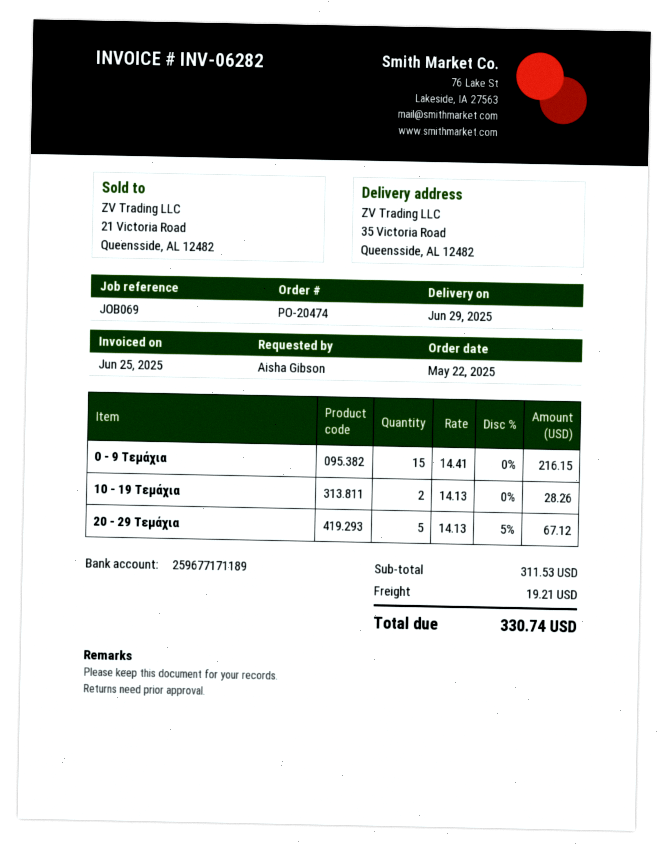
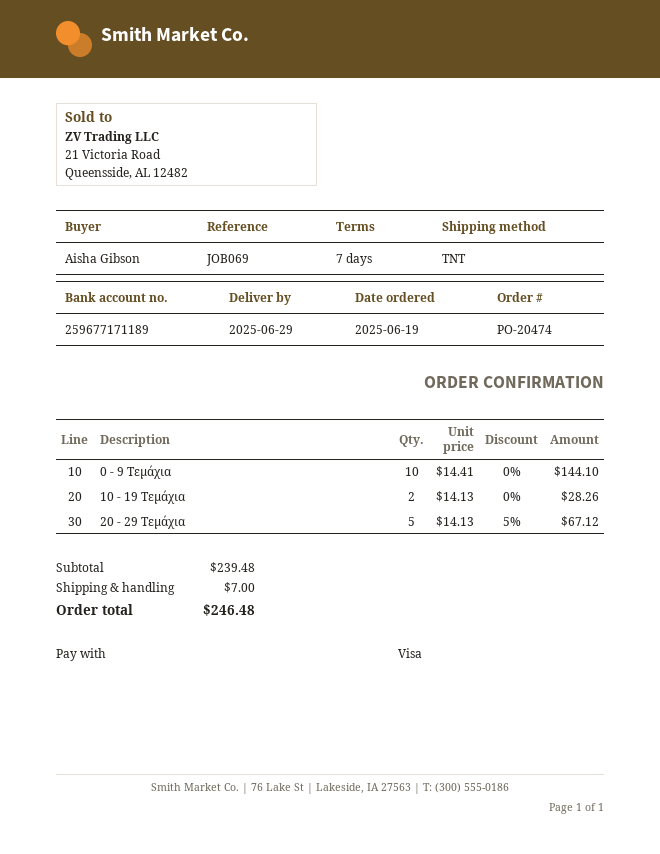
order date: 2025-05-22 -> 2025-06-19
0 - 9 Τεμάχια: 15 x 14.41 = 216.15 -> 10 x 14.41 = 144.10
subtotal: 311.53 -> 239.48
shipping: 19.21 -> 7.00
total: 330.74 -> 246.48

